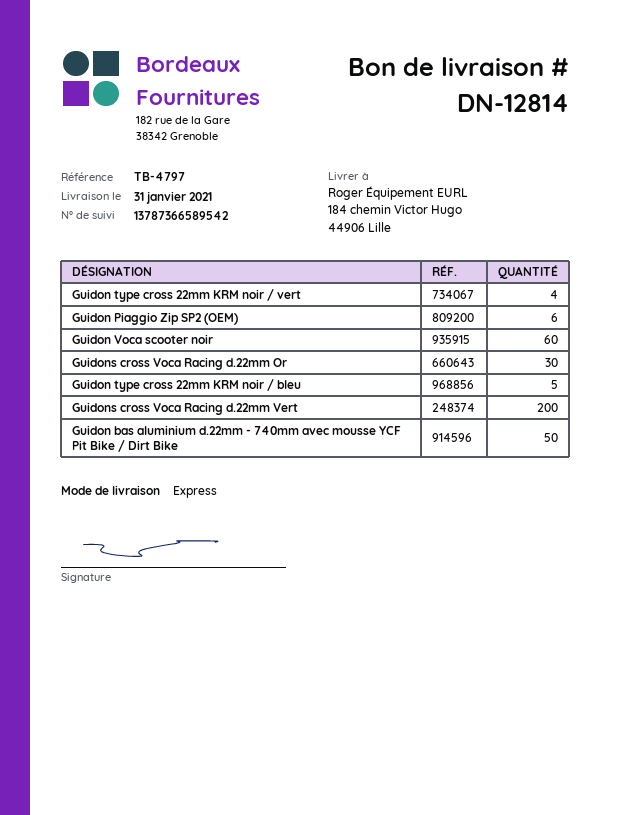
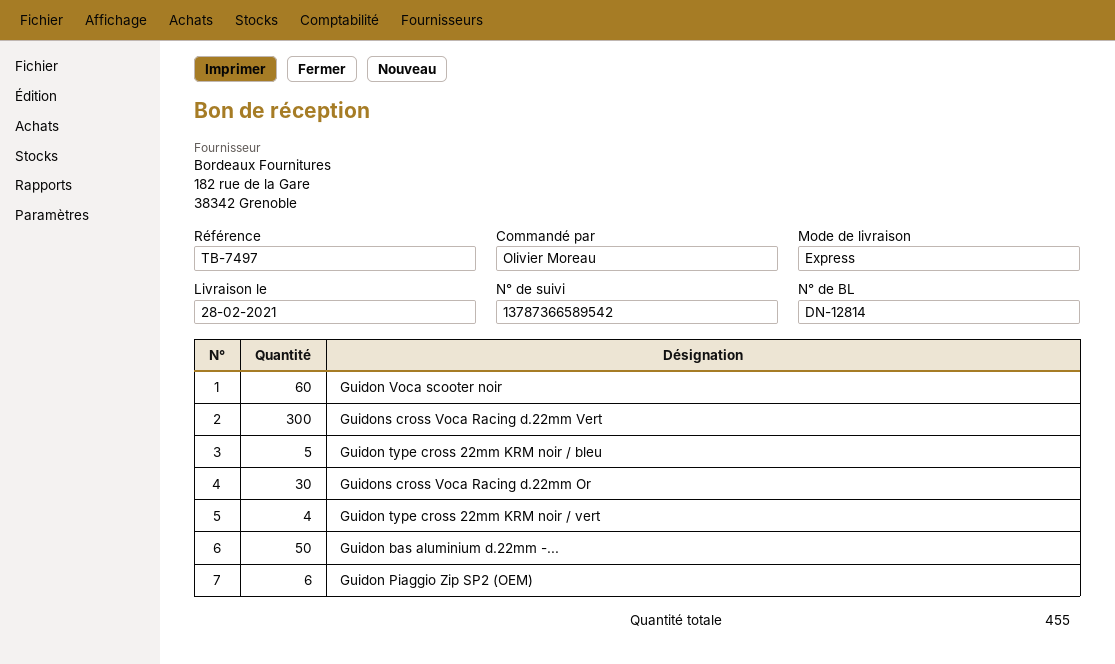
delivery date: 2021-01-31 -> 2021-02-28
reference: TB-4797 -> TB-7497
Guidons cross Voca Racing d.22mm Vert: 200 -> 300

